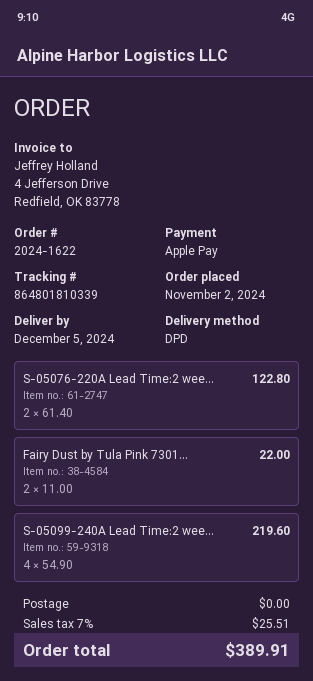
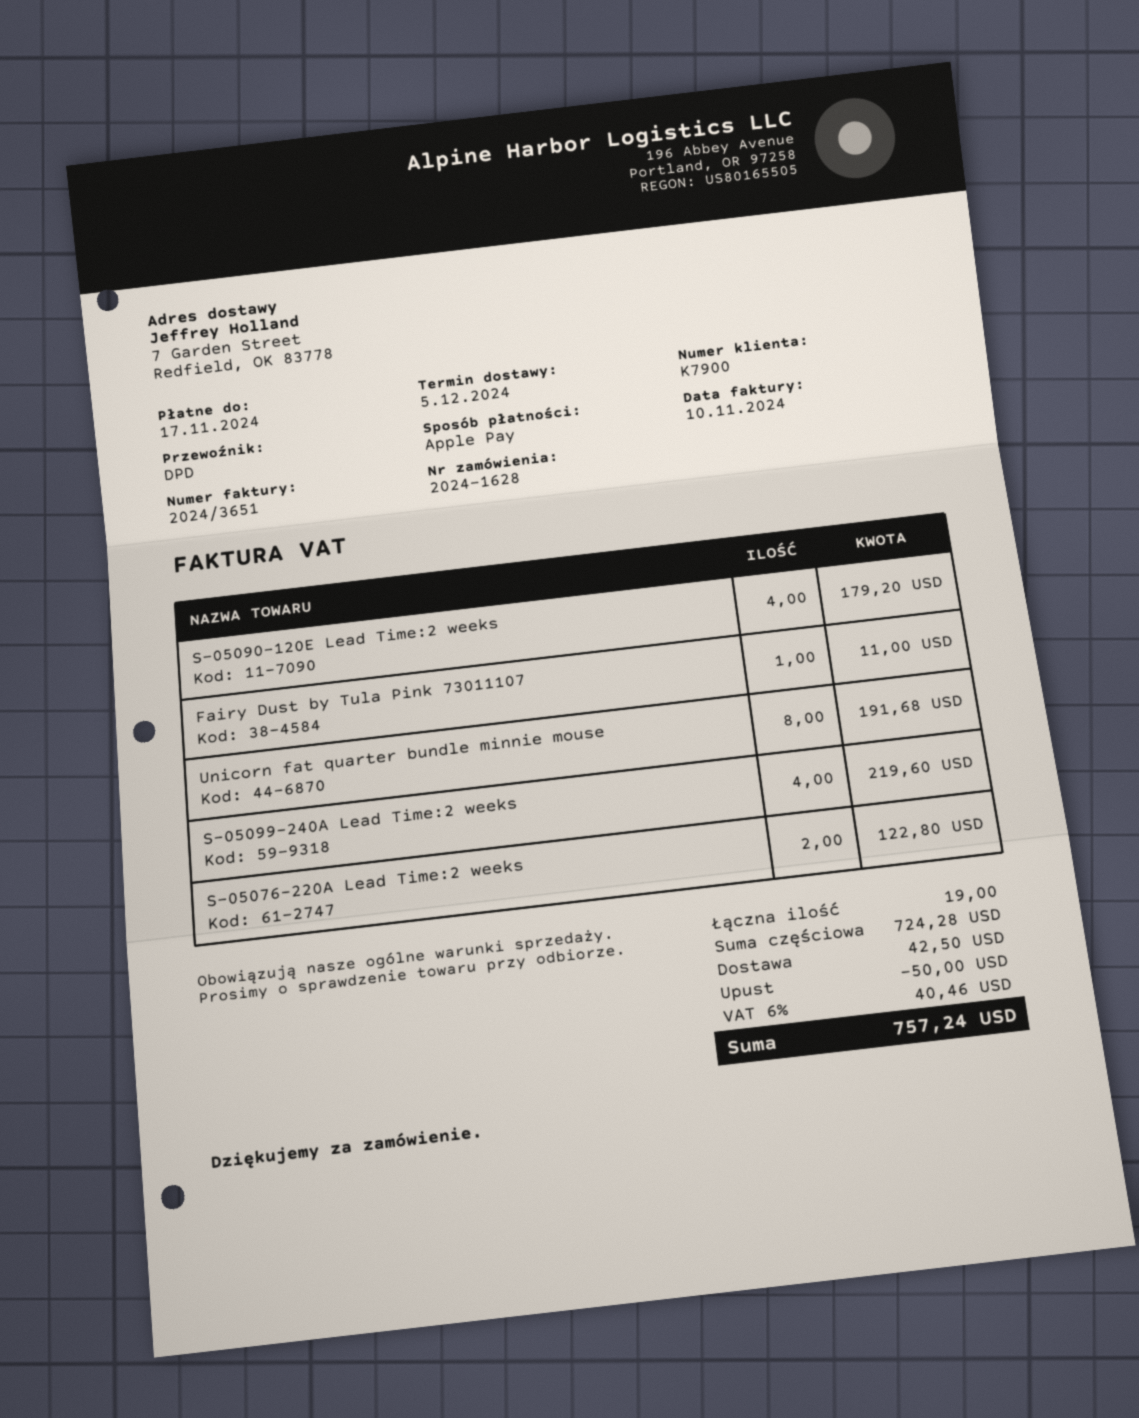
order number: 2024-1622 -> 2024-1628
Fairy Dust by Tula Pink 7301...: 2 for 22.00 -> 1 for 11.00
S-05090-120E Lead Time:2 weeks: none -> 4 for 179.20
Unicorn fat quarter bundle minnie mouse: none -> 8 for 191.68
discount: none -> 50.00
shipping: 0.00 -> 42.50
tax: 7% = 25.51 -> 6% = 40.46
total: 389.91 -> 757.24

